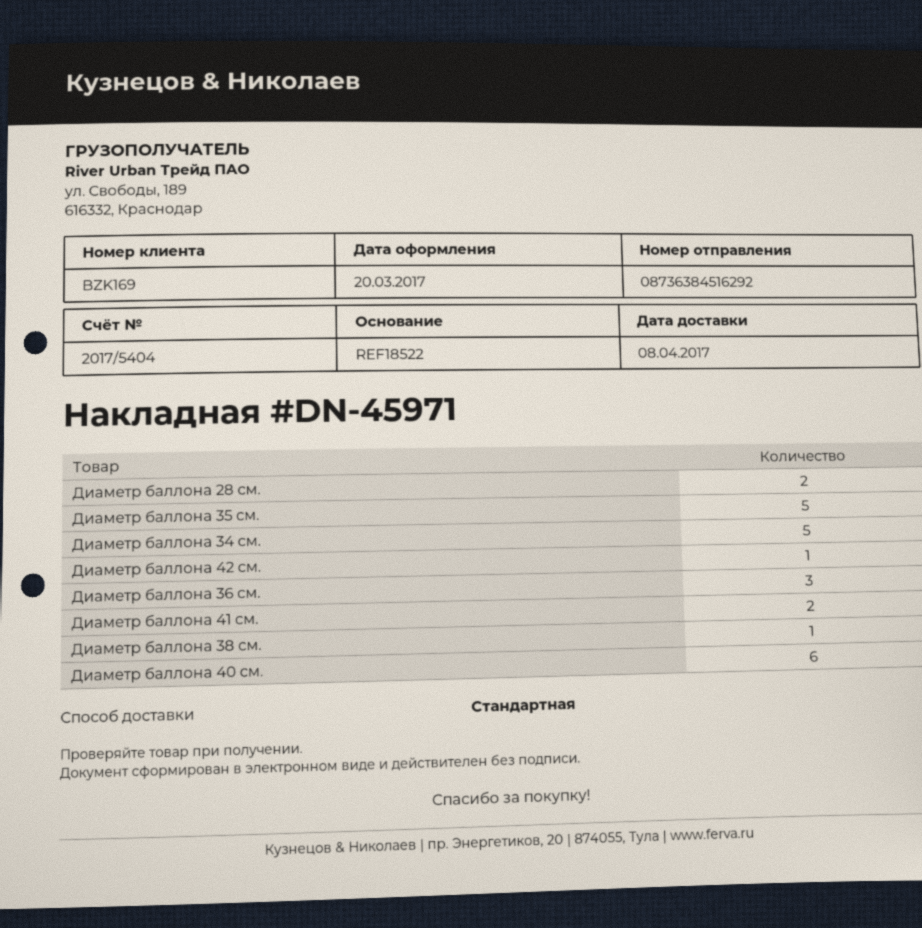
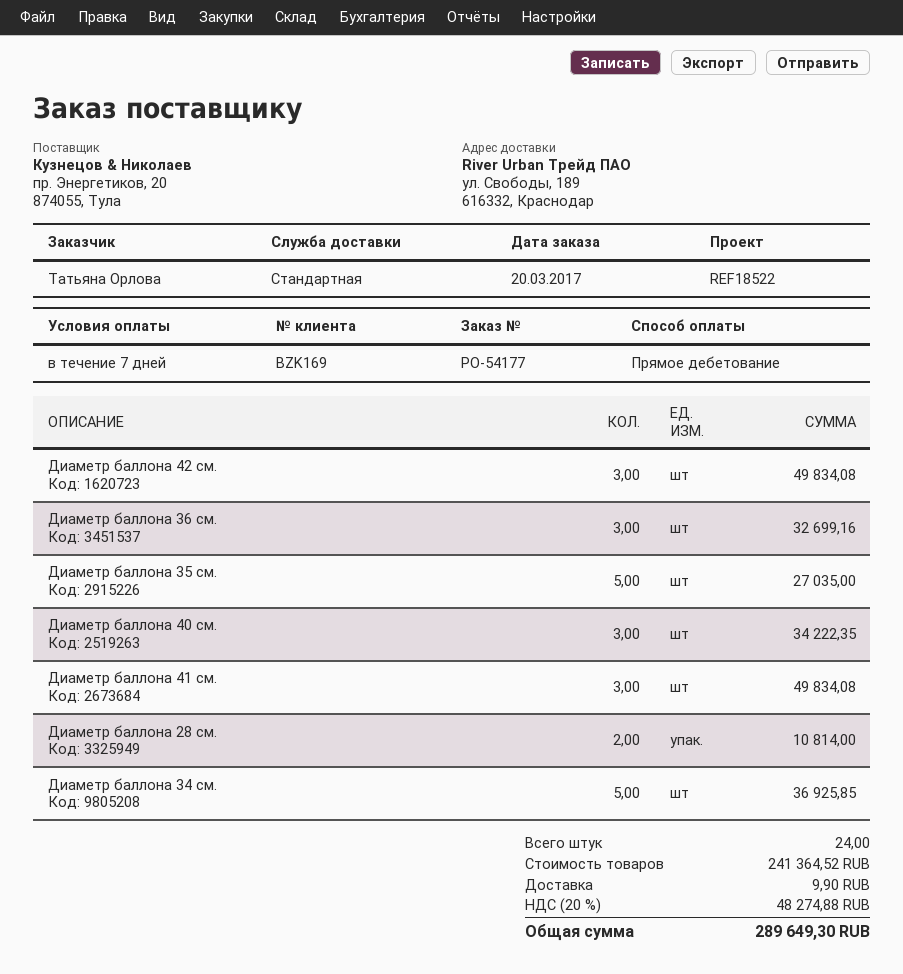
Диаметр баллона 42 см.: 1 -> 3
Диаметр баллона 41 см.: 2 -> 3
Диаметр баллона 38 см.: 1 -> none
Диаметр баллона 40 см.: 6 -> 3

